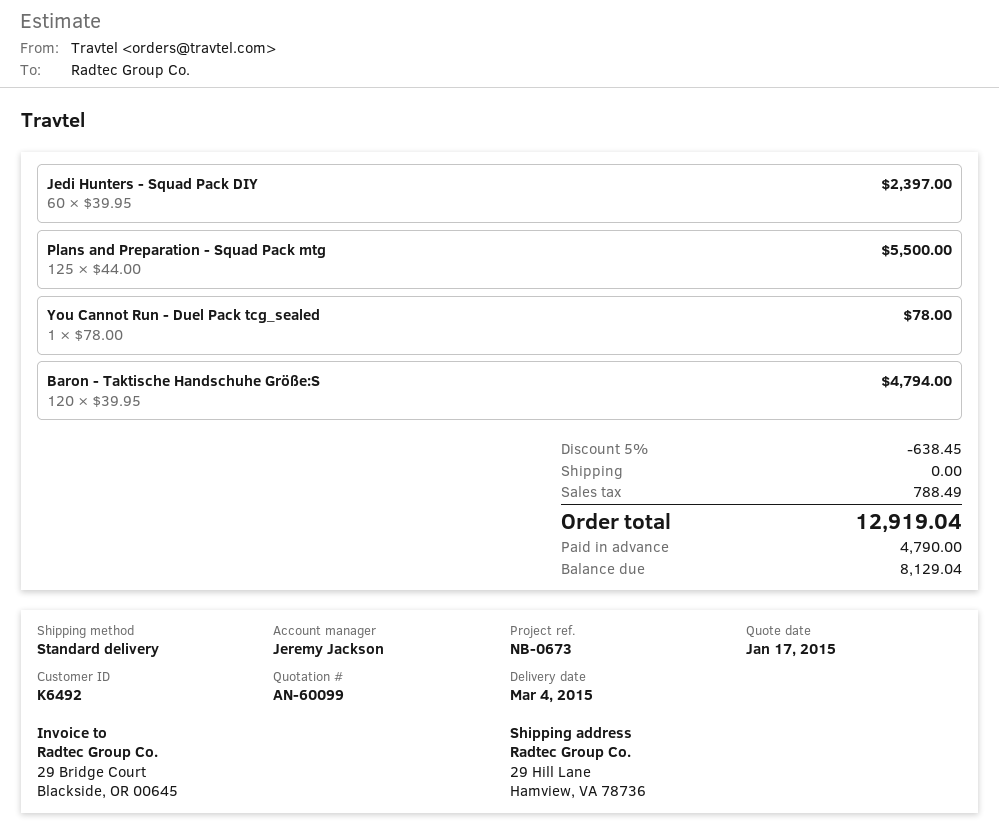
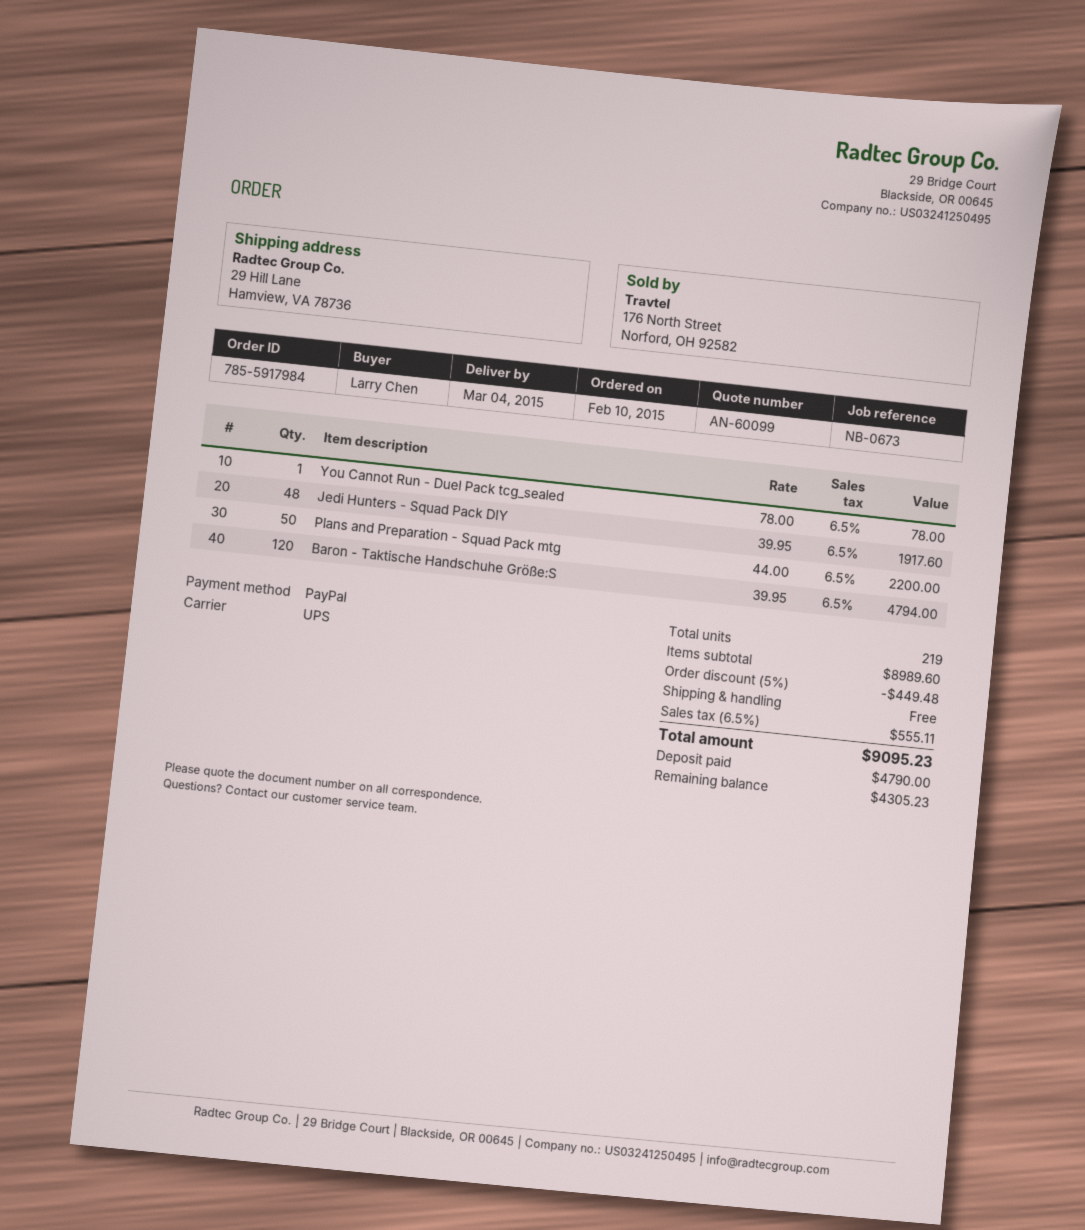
shipping method: standard -> UPS
Jedi Hunters - Squad Pack DIY: 60 x 39.95 = 2397.00 -> 48 x 39.95 = 1917.60
Plans and Preparation - Squad Pack mtg: 125 x 44.00 = 5500.00 -> 50 x 44.00 = 2200.00
discount: 5% = 638.45 -> 5% = 449.48
tax: 788.49 -> 555.11
total: 12919.04 -> 9095.23
balance: 8129.04 -> 4305.23

